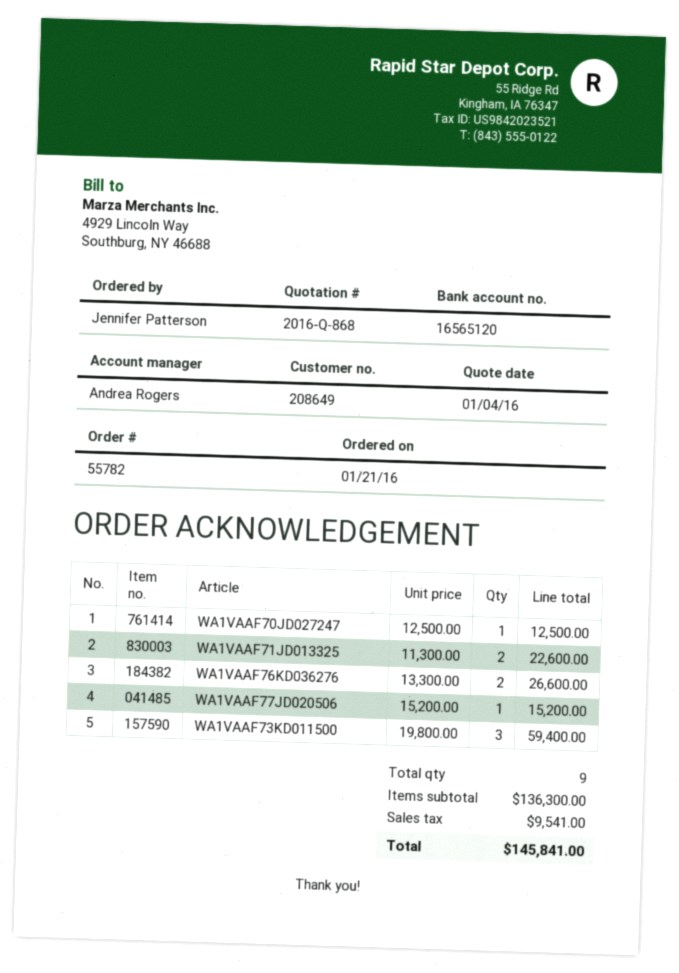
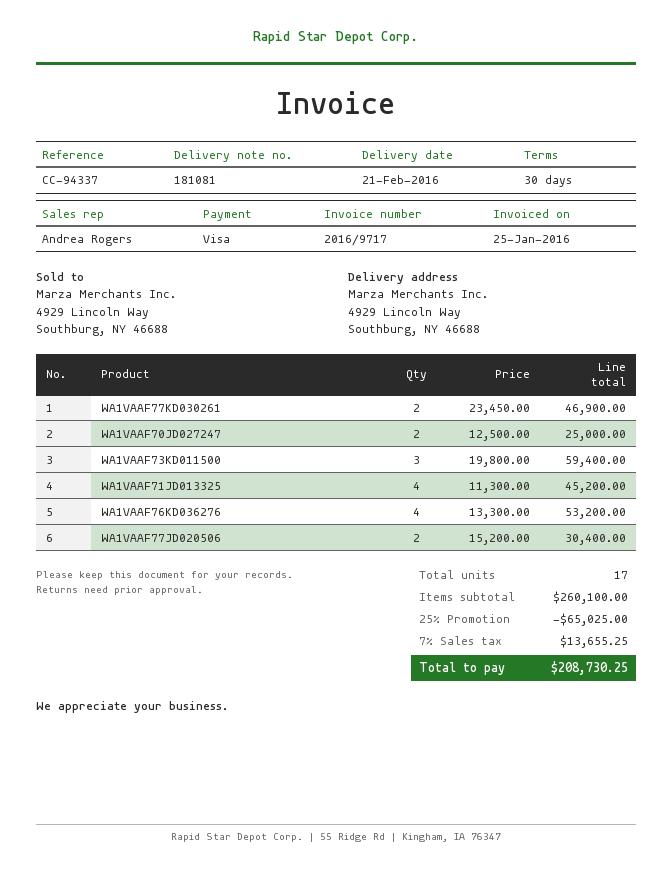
WA1VAAF70JD027247: 1 x 12500.00 = 12500.00 -> 2 x 12500.00 = 25000.00
WA1VAAF71JD013325: 2 x 11300.00 = 22600.00 -> 4 x 11300.00 = 45200.00
WA1VAAF76KD036276: 2 x 13300.00 = 26600.00 -> 4 x 13300.00 = 53200.00
WA1VAAF77JD020506: 1 x 15200.00 = 15200.00 -> 2 x 15200.00 = 30400.00
WA1VAAF77KD030261: none -> 2 x 23450.00 = 46900.00
total quantity: 9 -> 17
subtotal: 136300.00 -> 260100.00
discount: none -> 25% = 65025.00
tax: 9541.00 -> 13655.25
total: 145841.00 -> 208730.25

